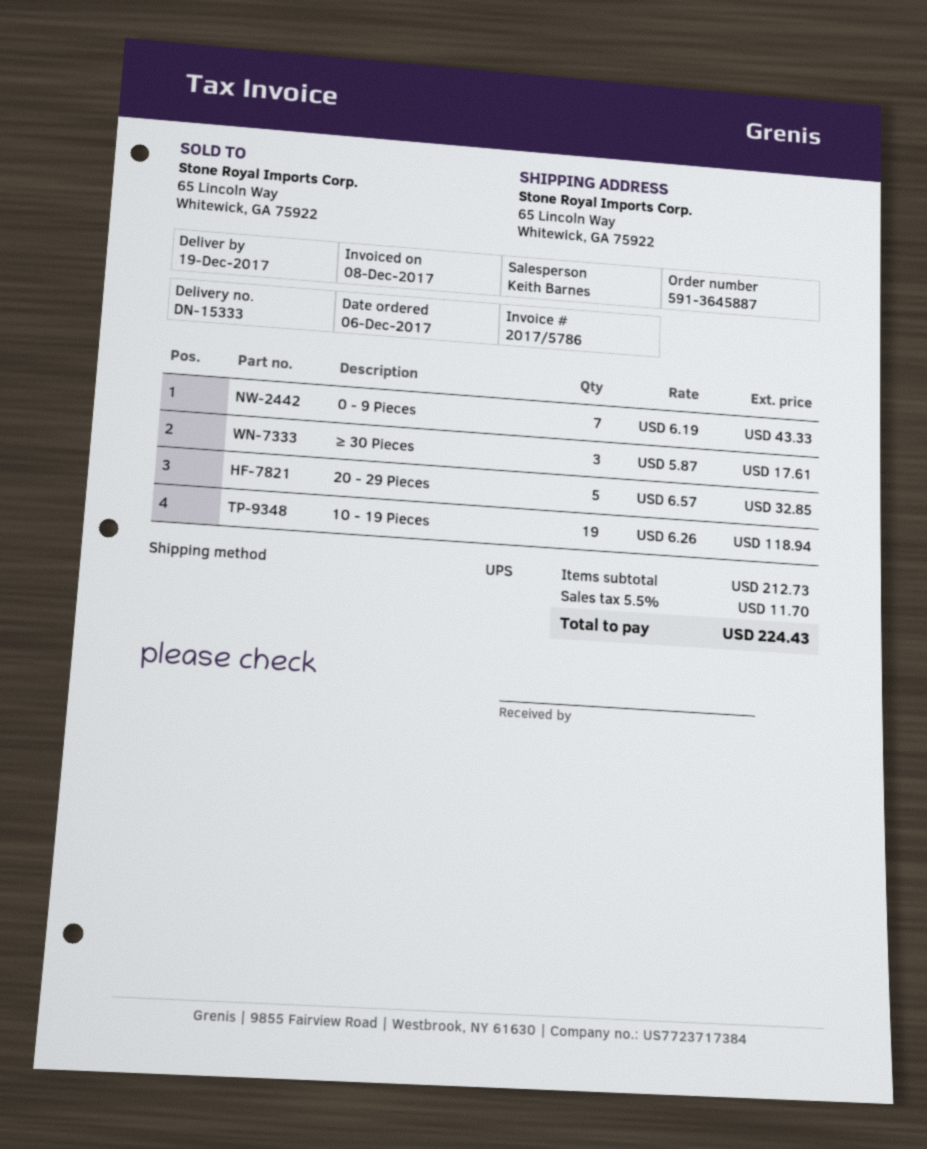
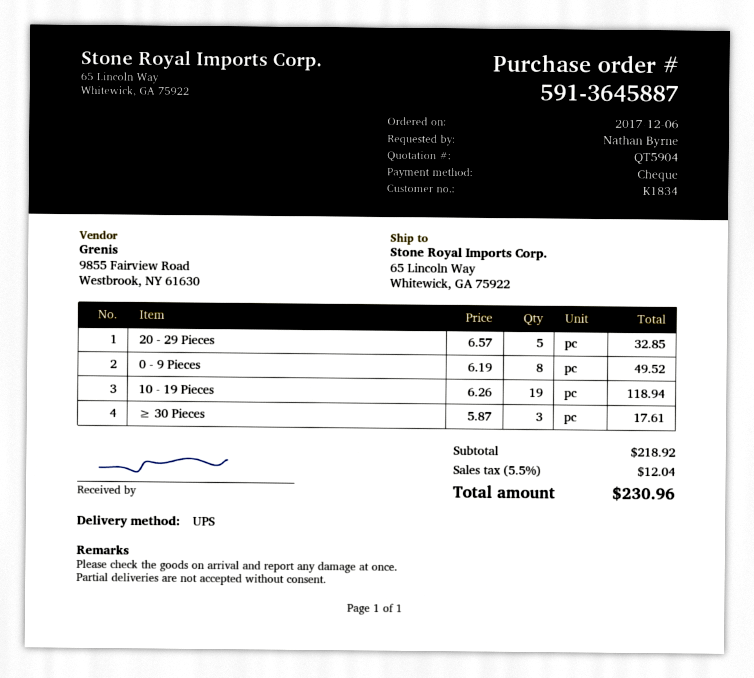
0 - 9 Pieces: 7 x 6.19 = 43.33 -> 8 x 6.19 = 49.52
subtotal: 212.73 -> 218.92
tax: 5.5% = 11.70 -> 5.5% = 12.04
total: 224.43 -> 230.96

